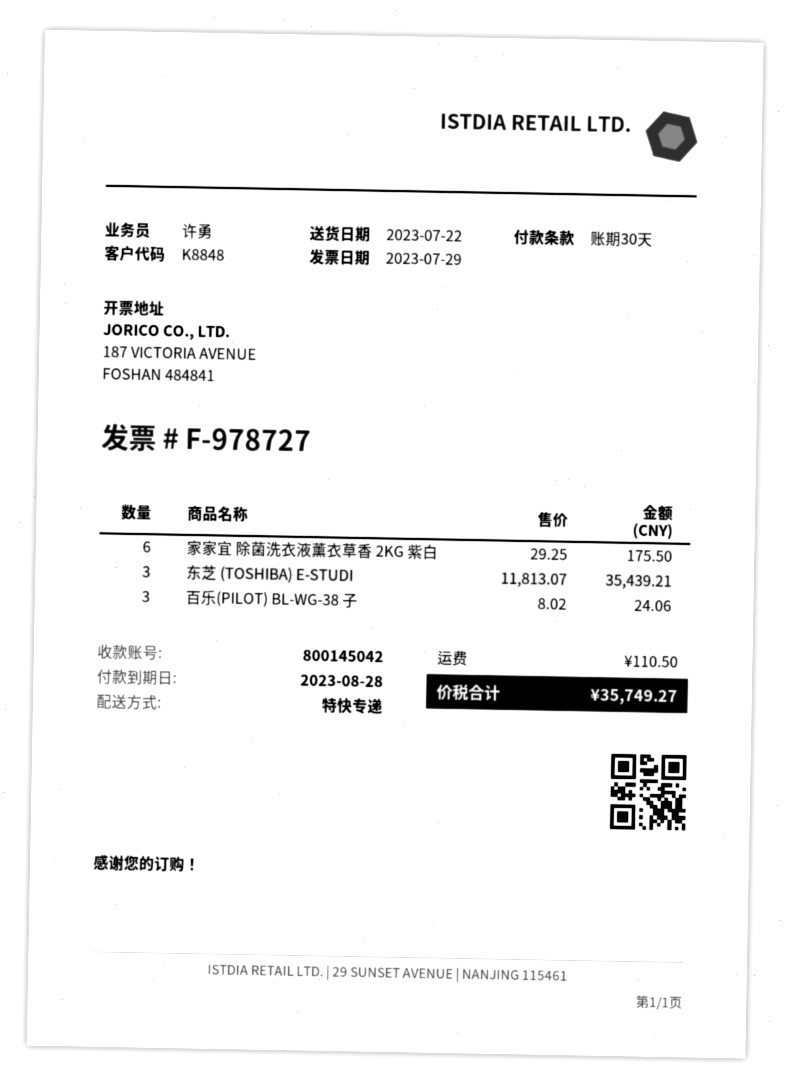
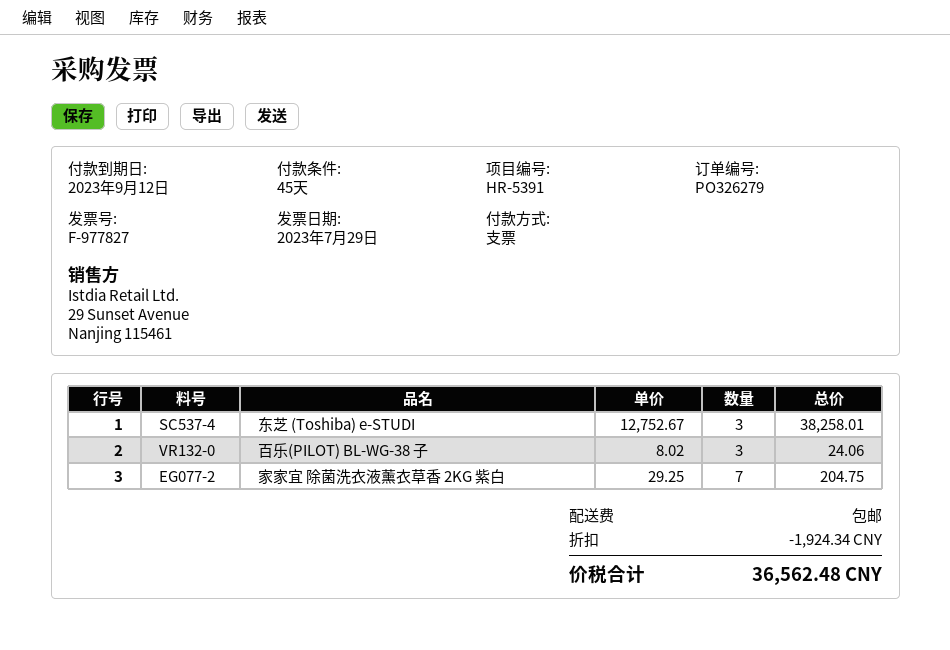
invoice number: F-978727 -> F-977827
payment terms: 30 days -> 45 days
due date: 2023-08-28 -> 2023-09-12
家家宜 除菌洗衣液薰衣草香 2KG 紫白: 6 x 29.25 = 175.50 -> 7 x 29.25 = 204.75
东芝 (TOSHIBA) E-STUDI: 3 x 11813.07 = 35439.21 -> 3 x 12752.67 = 38258.01
discount: none -> 1924.34
shipping: 110.50 -> 0.00
total: 35749.27 -> 36562.48

